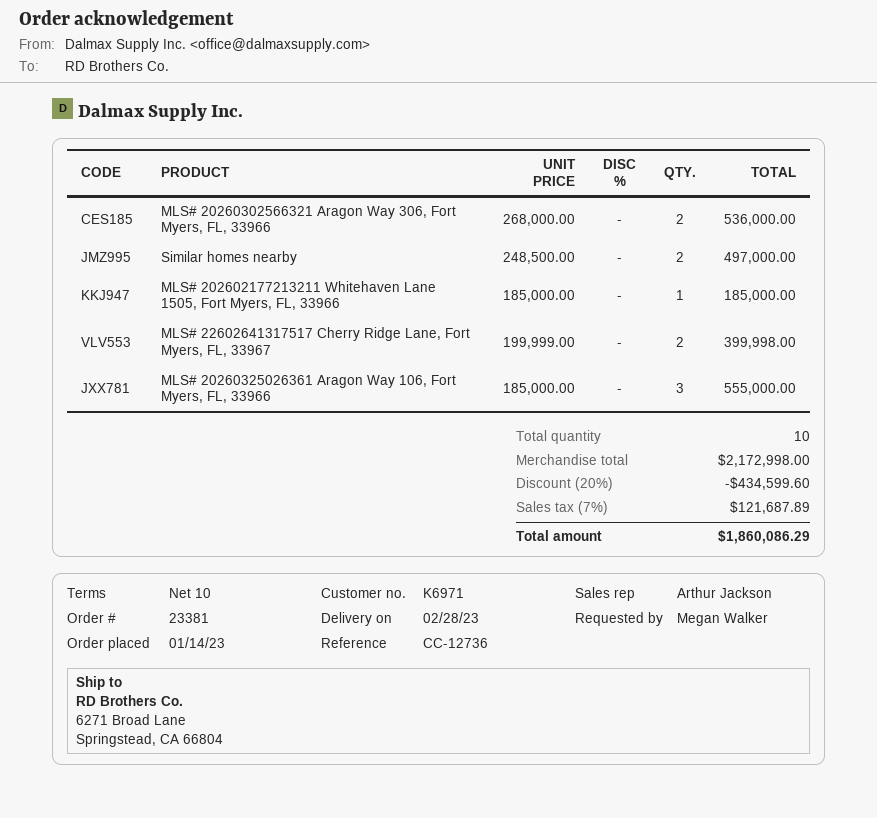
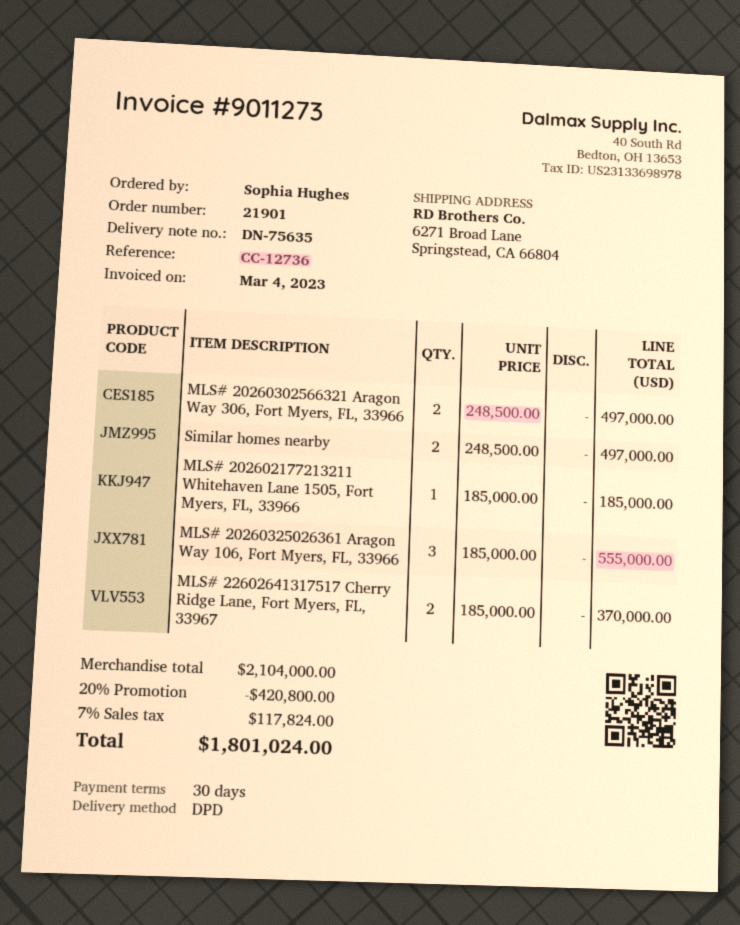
order number: 23381 -> 21901
payment terms: 10 days -> 30 days
ordered by: Megan Walker -> Sophia Hughes
MLS# 20260302566321 Aragon Way 306, Fort Myers, FL, 33966: 2 x 268000.00 = 536000.00 -> 2 x 248500.00 = 497000.00
MLS# 22602641317517 Cherry Ridge Lane, Fort Myers, FL, 33967: 2 x 199999.00 = 399998.00 -> 2 x 185000.00 = 370000.00
subtotal: 2172998.00 -> 2104000.00
discount: 20% = 434599.60 -> 20% = 420800.00
tax: 7% = 121687.89 -> 7% = 117824.00
total: 1860086.29 -> 1801024.00

